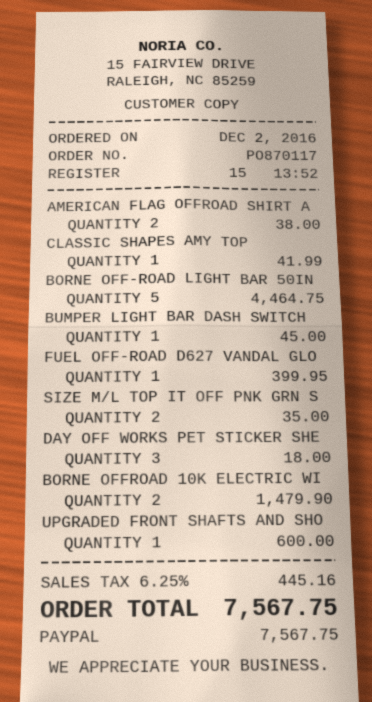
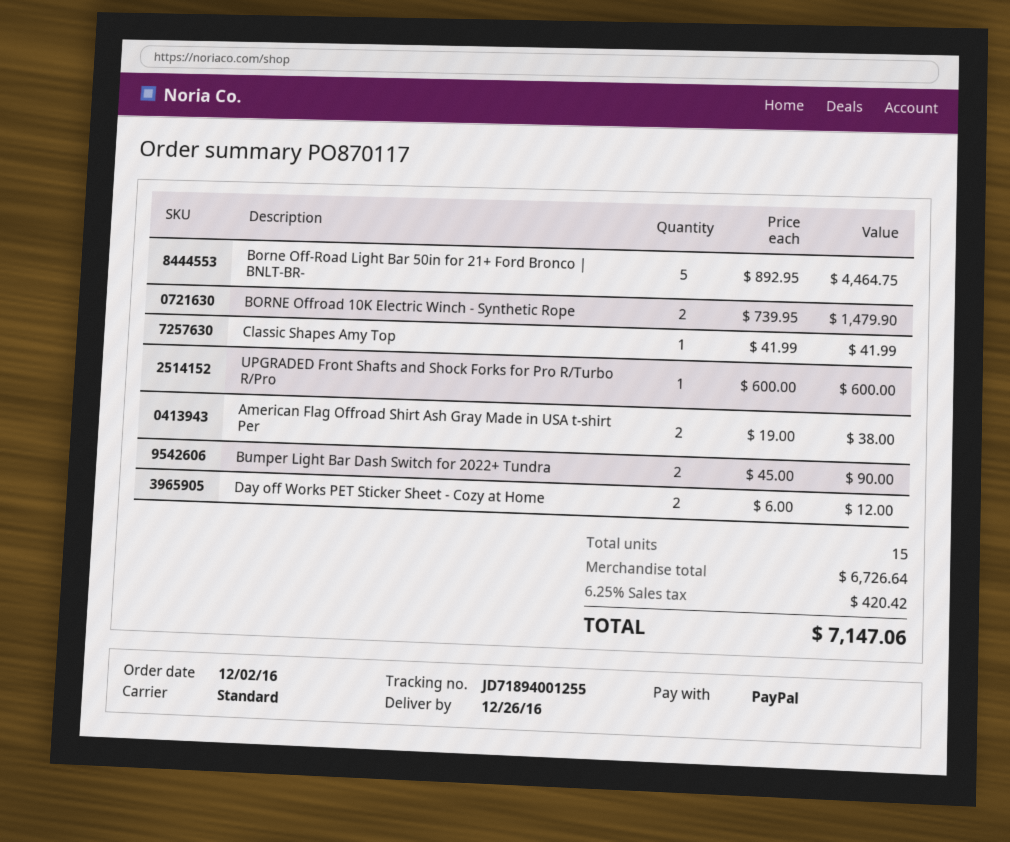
BUMPER LIGHT BAR DASH SWITCH: 1 for 45.00 -> 2 for 90.00
FUEL OFF-ROAD D627 VANDAL GLO: 1 for 399.95 -> none
SIZE M/L TOP IT OFF PNK GRN S: 2 for 35.00 -> none
DAY OFF WORKS PET STICKER SHE: 3 for 18.00 -> 2 for 12.00
tax: 6.25% = 445.16 -> 6.25% = 420.42
total: 7567.75 -> 7147.06

